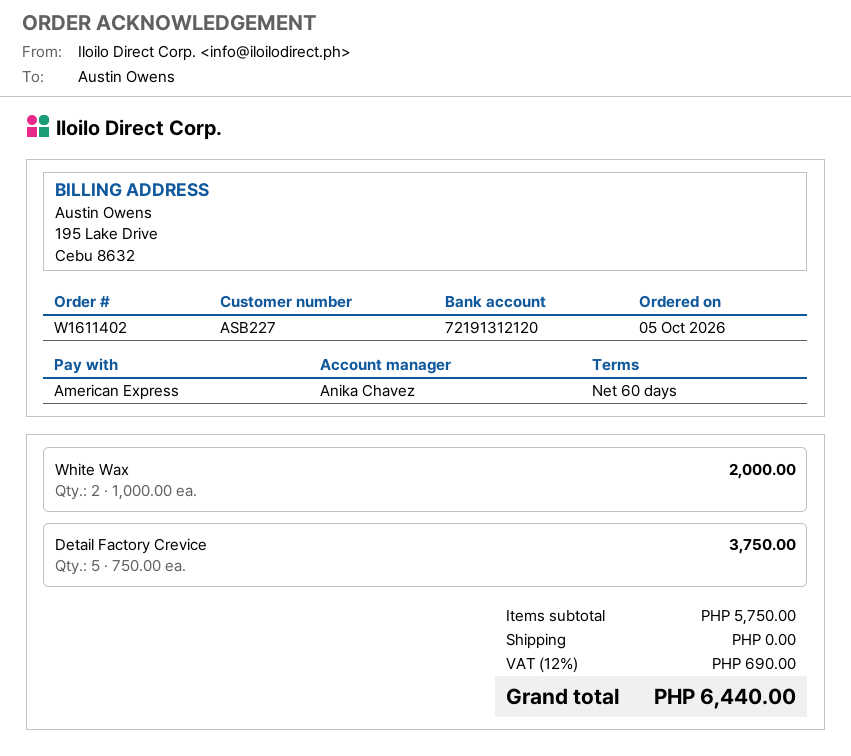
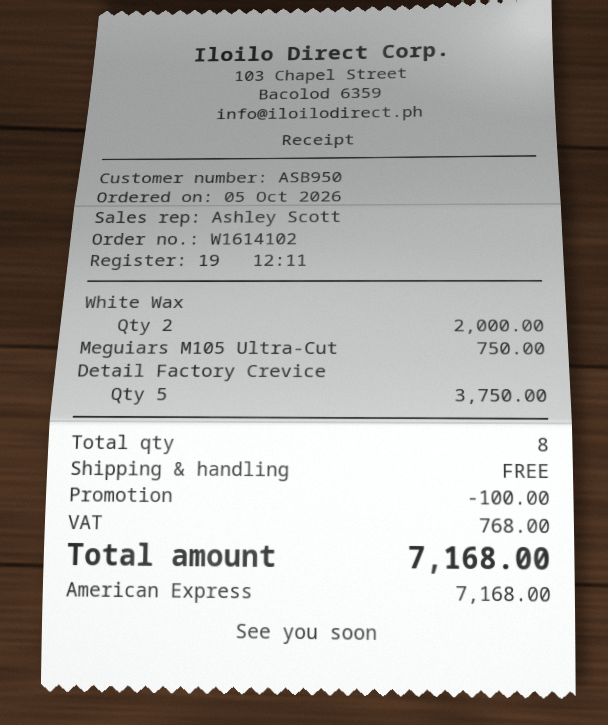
order number: W1611402 -> W1614102
customer number: ASB227 -> ASB950
sales rep: Anika Chavez -> Ashley Scott
Meguiars M105 Ultra-Cut: none -> 1 for 750.00
discount: none -> 100.00
tax: 690.00 -> 768.00
total: 6440.00 -> 7168.00

